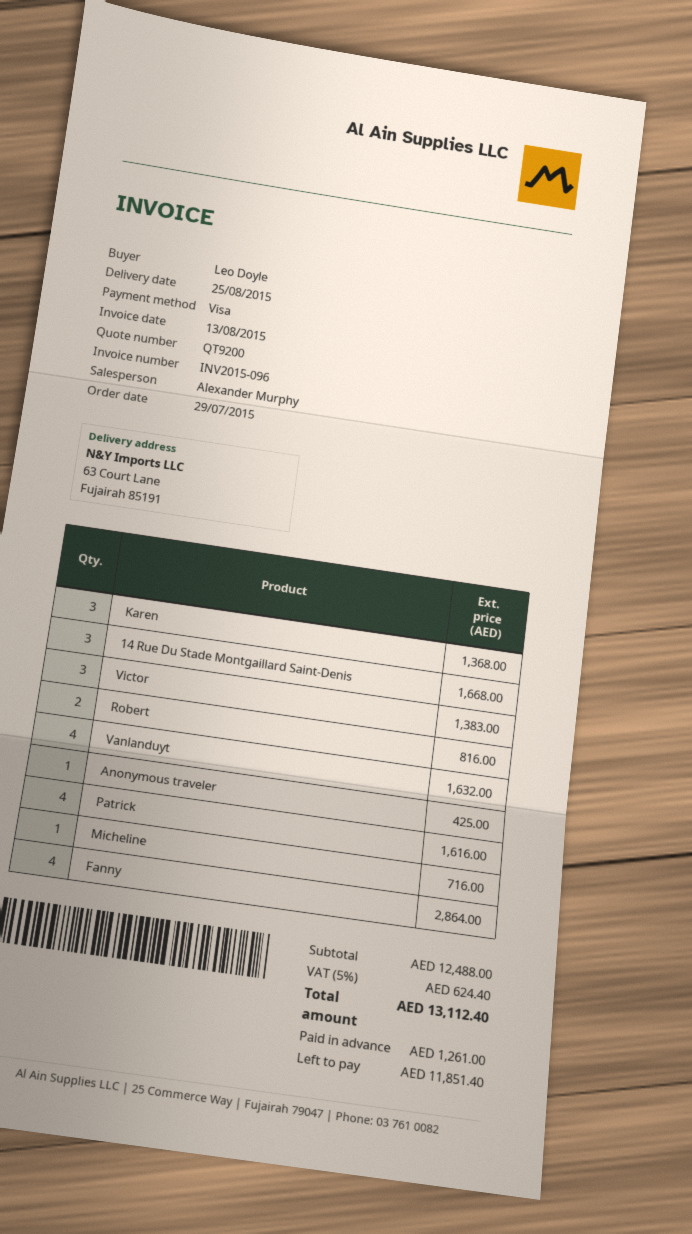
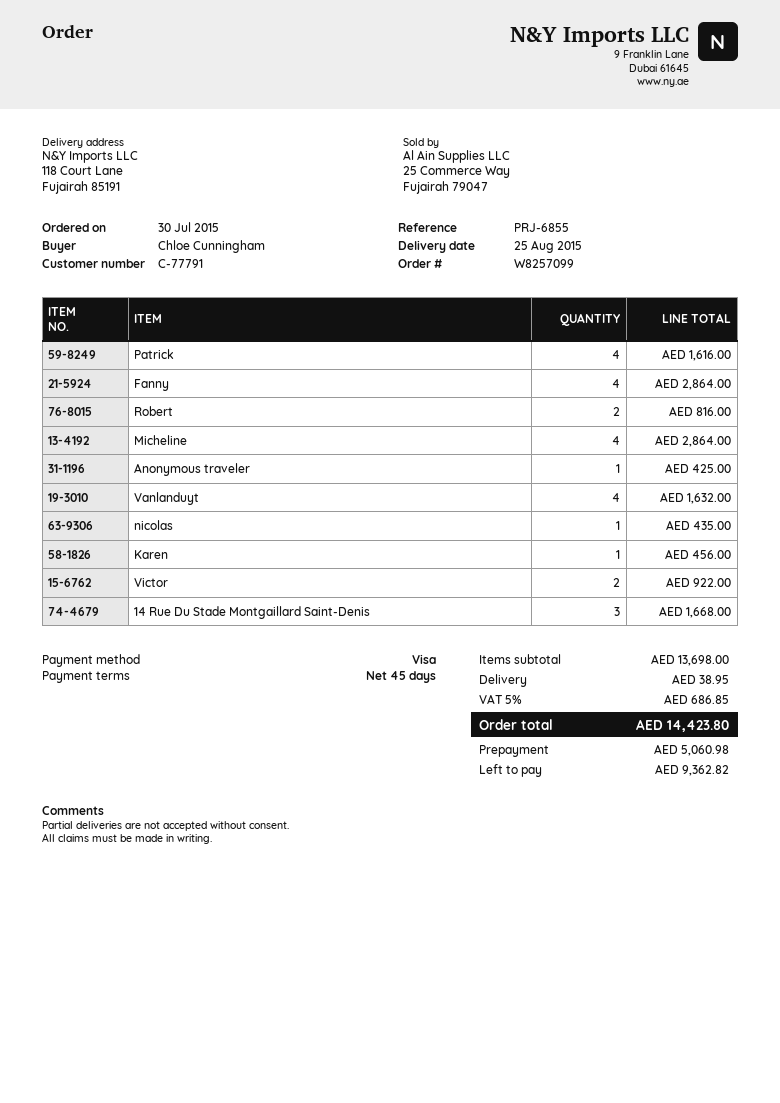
order date: 2015-07-29 -> 2015-07-30
ordered by: Leo Doyle -> Chloe Cunningham
ship to: 63 Court Lane, Fujairah 85191 -> 118 Court Lane, Fujairah 85191
Karen: 3 for 1368.00 -> 1 for 456.00
Victor: 3 for 1383.00 -> 2 for 922.00
Micheline: 1 for 716.00 -> 4 for 2864.00
nicolas: none -> 1 for 435.00
subtotal: 12488.00 -> 13698.00
shipping: none -> 38.95
tax: 5% = 624.40 -> 5% = 686.85
total: 13112.40 -> 14423.80
deposit: 1261.00 -> 5060.98
balance: 11851.40 -> 9362.82

